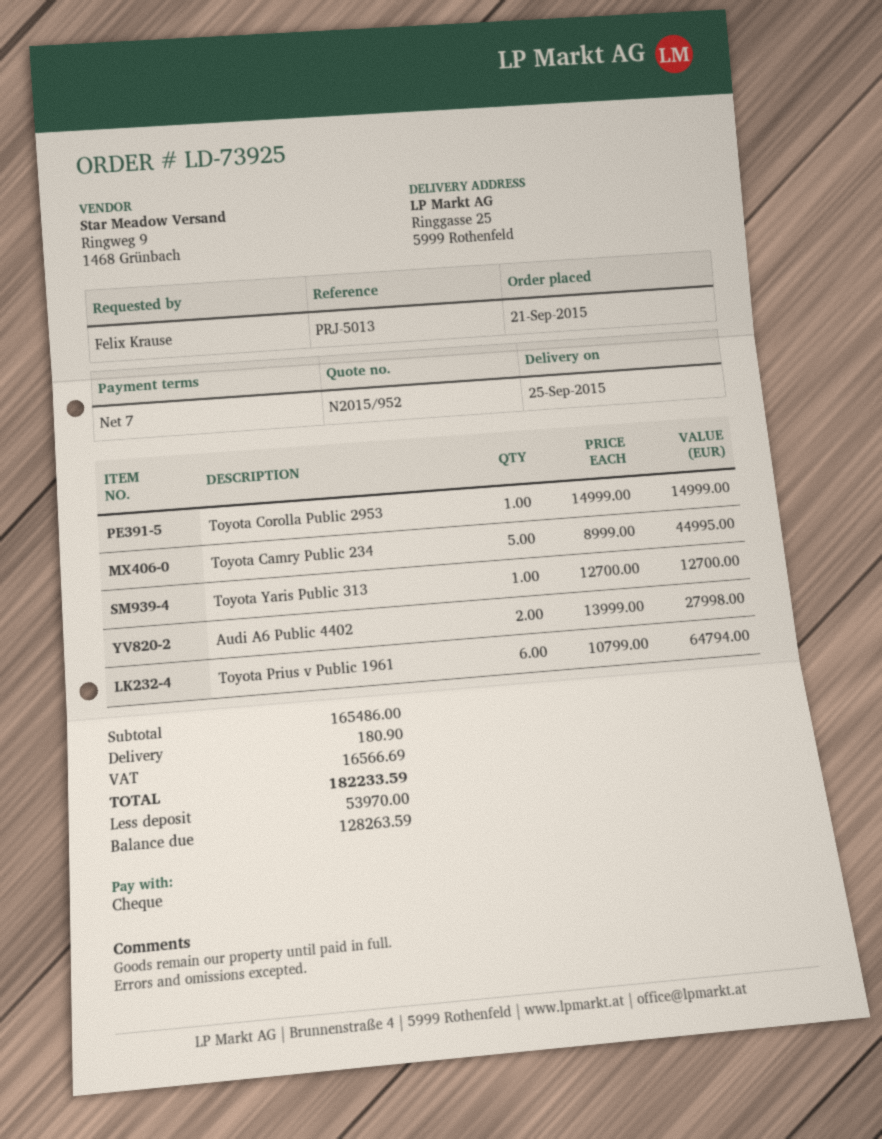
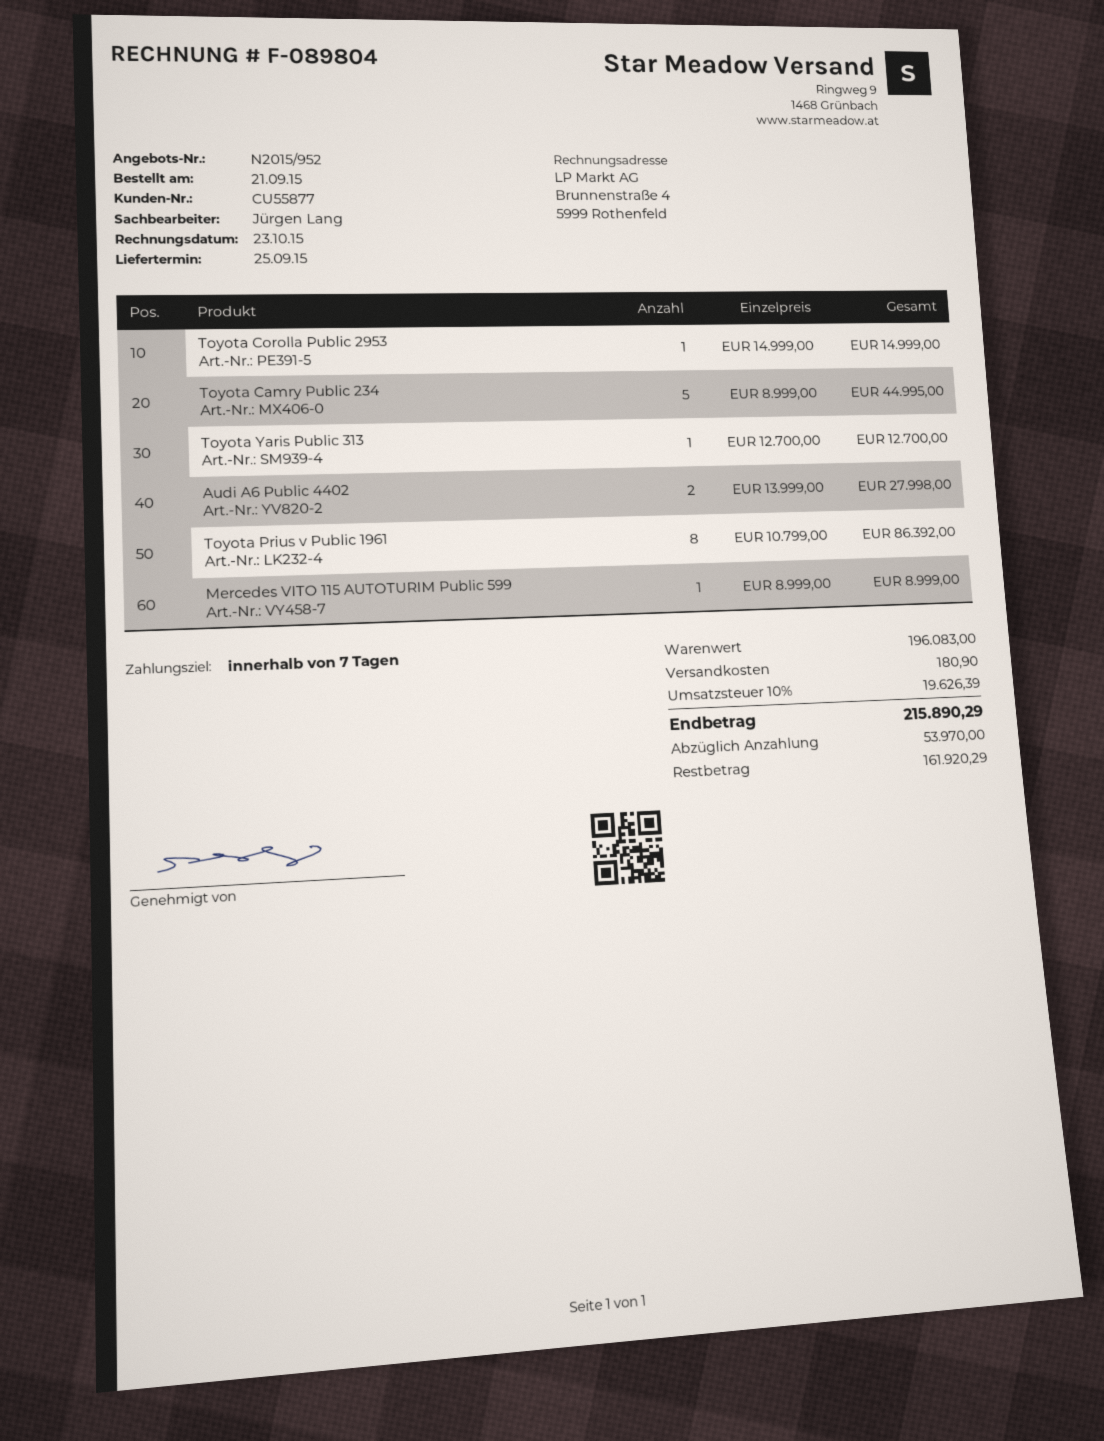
Toyota Prius v Public 1961: 6 x 10799.00 = 64794.00 -> 8 x 10799.00 = 86392.00
Mercedes VITO 115 AUTOTURIM Public 599: none -> 1 x 8999.00 = 8999.00
subtotal: 165486.00 -> 196083.00
tax: 16566.69 -> 19626.39
total: 182233.59 -> 215890.29
balance: 128263.59 -> 161920.29

